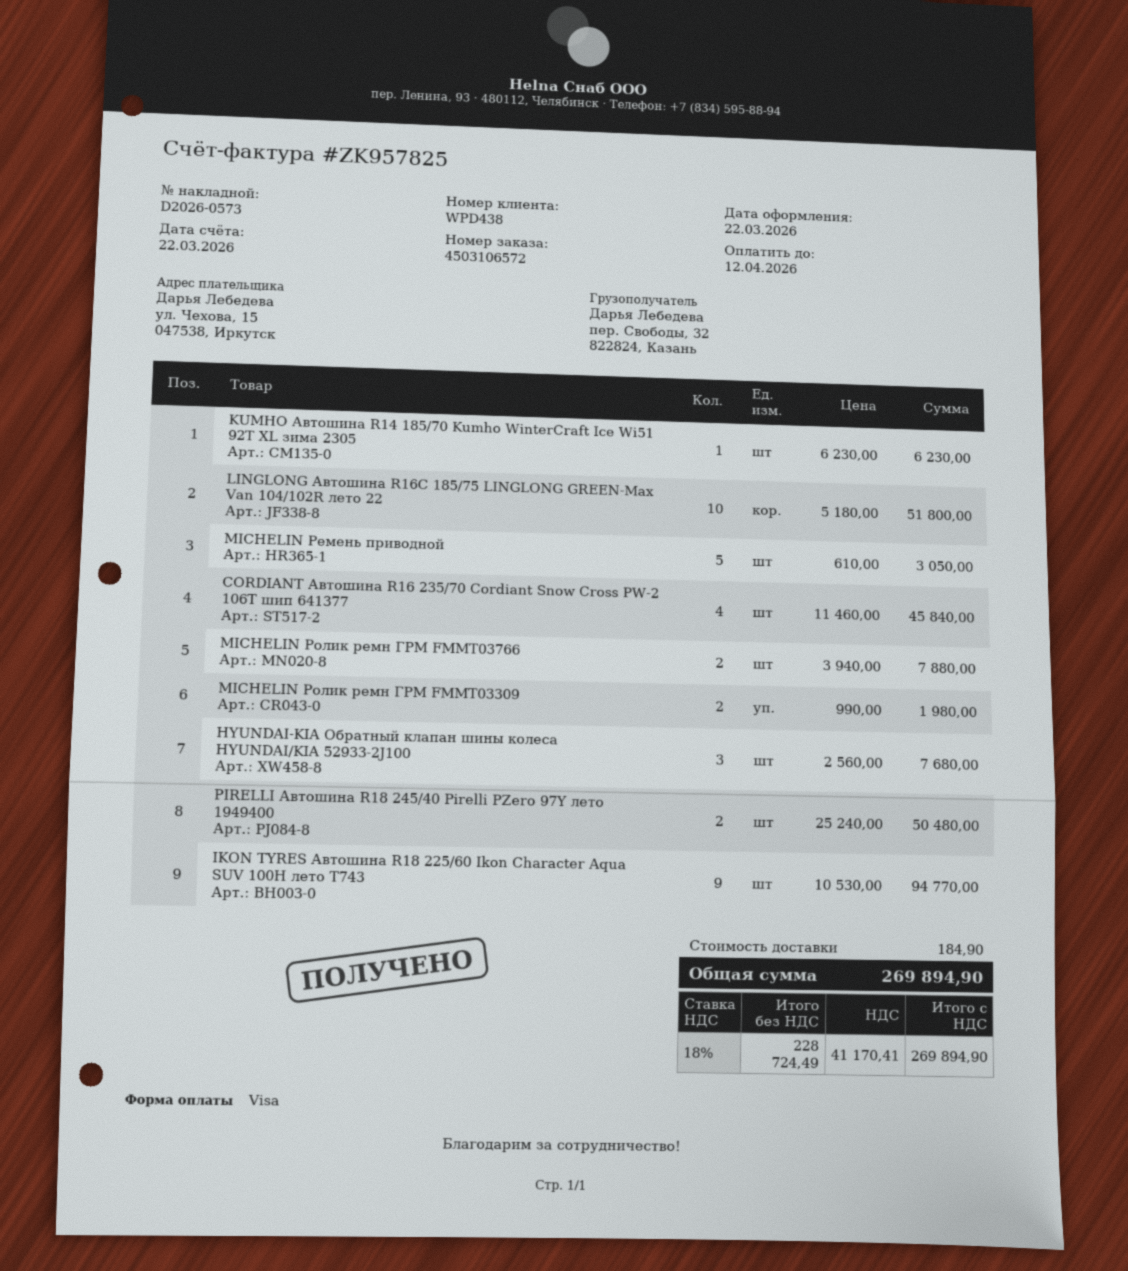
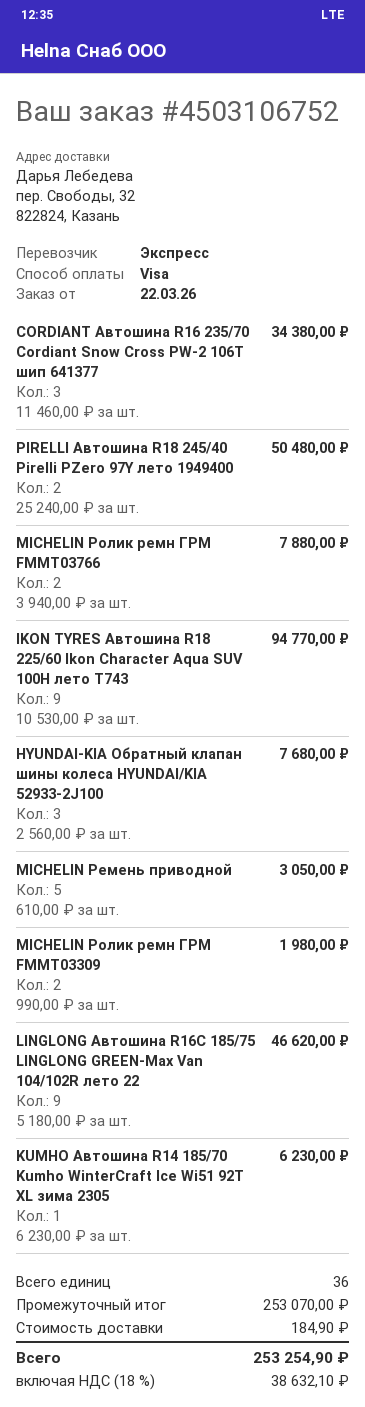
order number: 4503106572 -> 4503106752
LINGLONG Автошина R16C 185/75 LINGLONG GREEN-Max Van 104/102R лето 22: 10 x 5180.00 = 51800.00 -> 9 x 5180.00 = 46620.00
CORDIANT Автошина R16 235/70 Cordiant Snow Cross PW-2 106T шип 641377: 4 x 11460.00 = 45840.00 -> 3 x 11460.00 = 34380.00
tax: 18% = 41170.41 -> 18% = 38632.10
total: 269894.90 -> 253254.90

